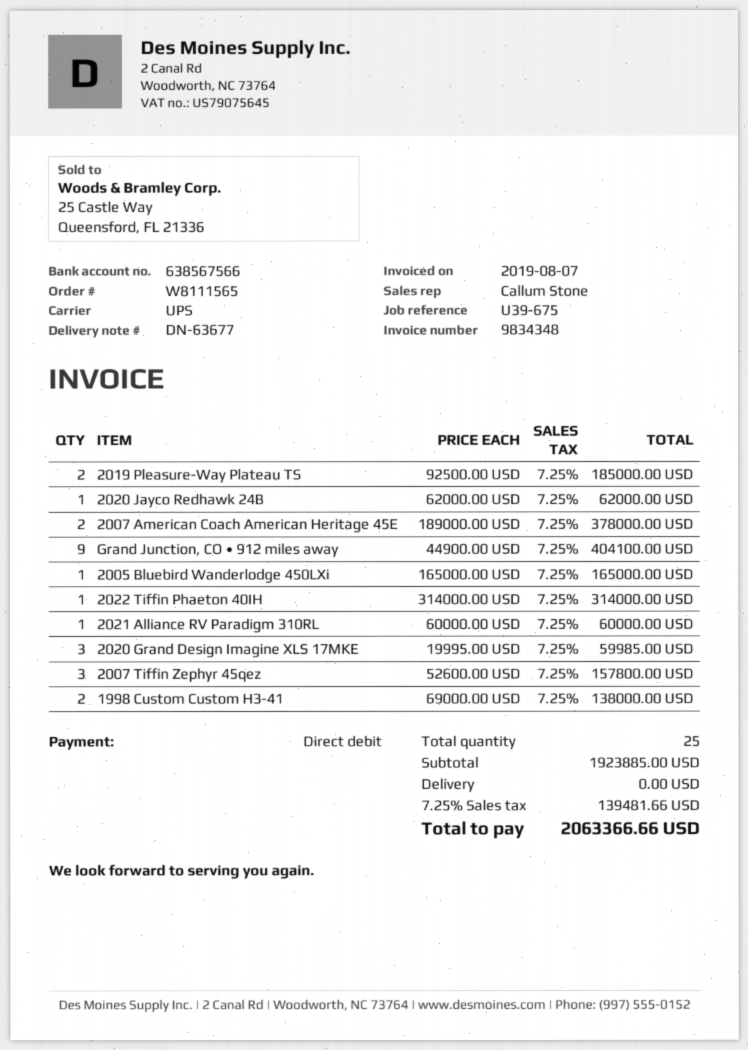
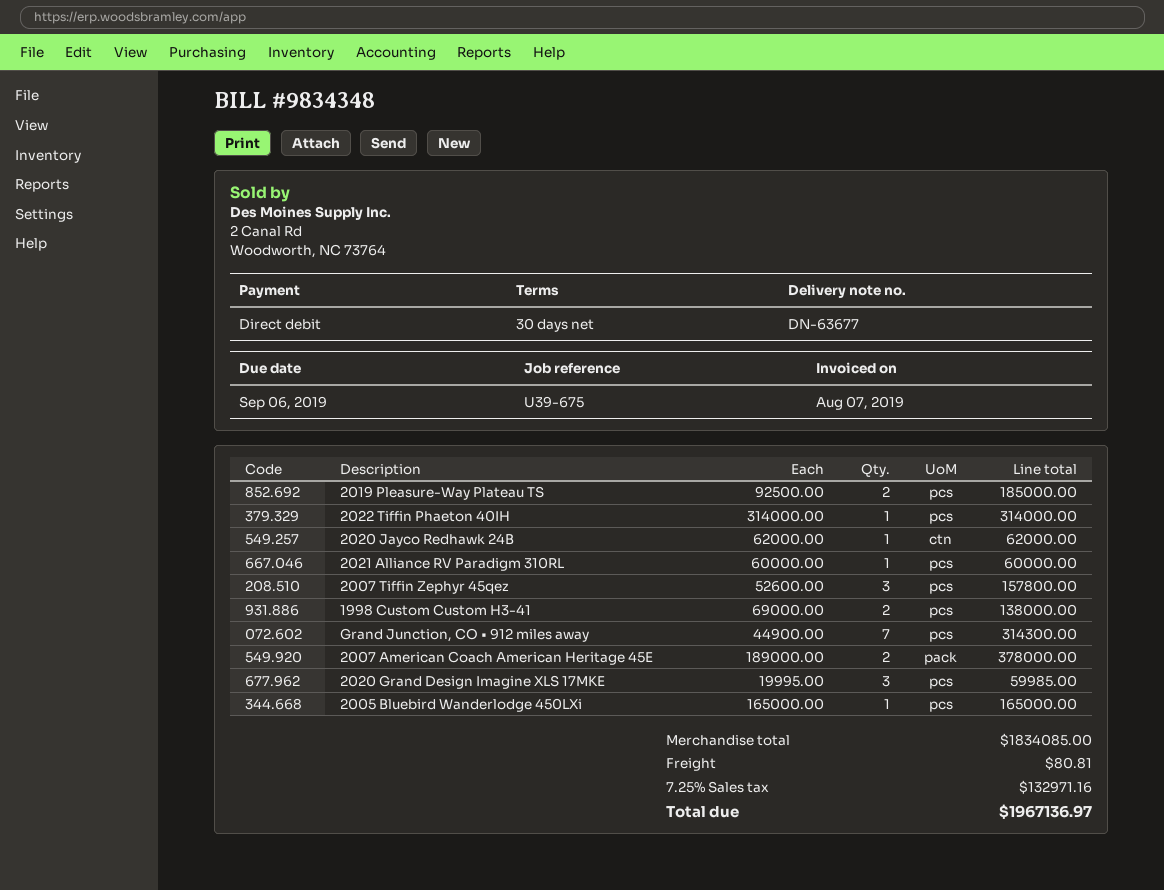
Grand Junction, CO • 912 miles away: 9 x 44900.00 = 404100.00 -> 7 x 44900.00 = 314300.00
subtotal: 1923885.00 -> 1834085.00
shipping: 0.00 -> 80.81
tax: 7.25% = 139481.66 -> 7.25% = 132971.16
total: 2063366.66 -> 1967136.97

